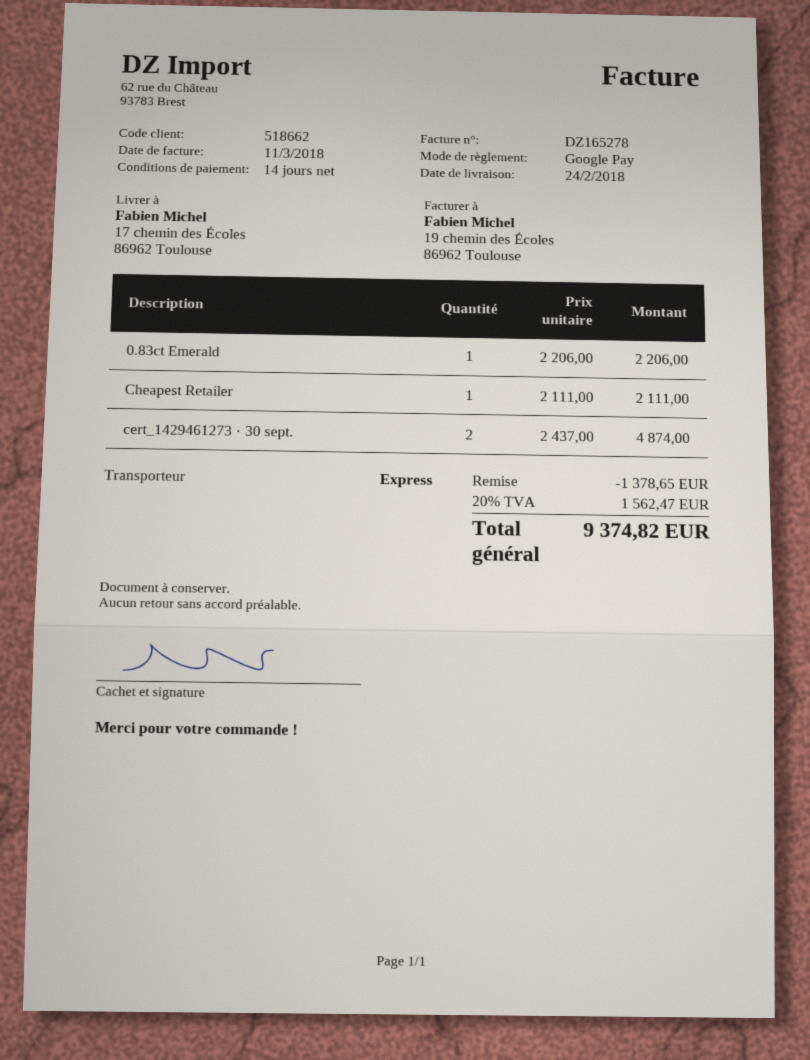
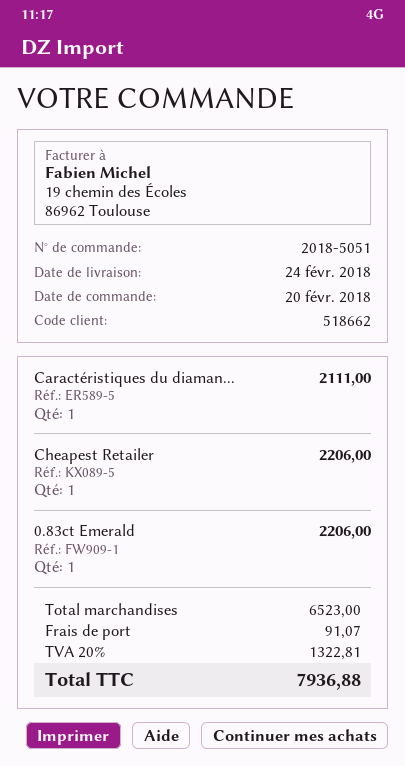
Cheapest Retailer: 1 for 2111.00 -> 1 for 2206.00
cert_1429461273 · 30 sept.: 2 for 4874.00 -> none
Caractéristiques du diaman...: none -> 1 for 2111.00
discount: 1378.65 -> none
shipping: none -> 91.07
tax: 20% = 1562.47 -> 20% = 1322.81
total: 9374.82 -> 7936.88

